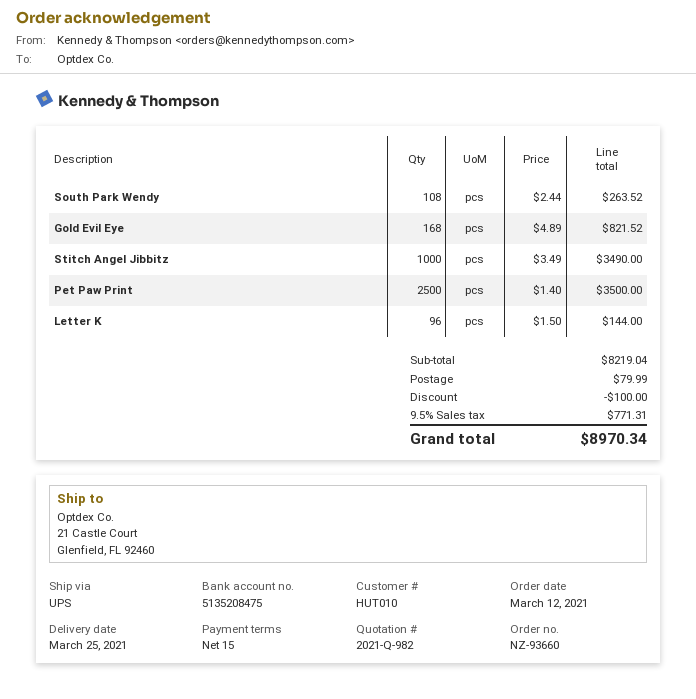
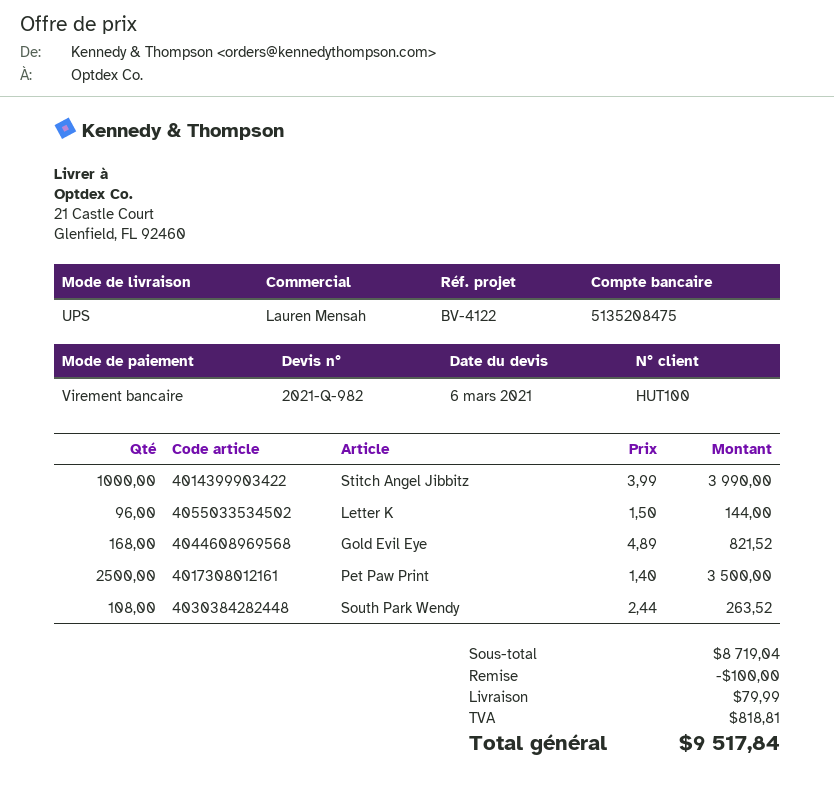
customer number: HUT010 -> HUT100
Stitch Angel Jibbitz: 1000 x 3.49 = 3490.00 -> 1000 x 3.99 = 3990.00
subtotal: 8219.04 -> 8719.04
tax: 771.31 -> 818.81
total: 8970.34 -> 9517.84

